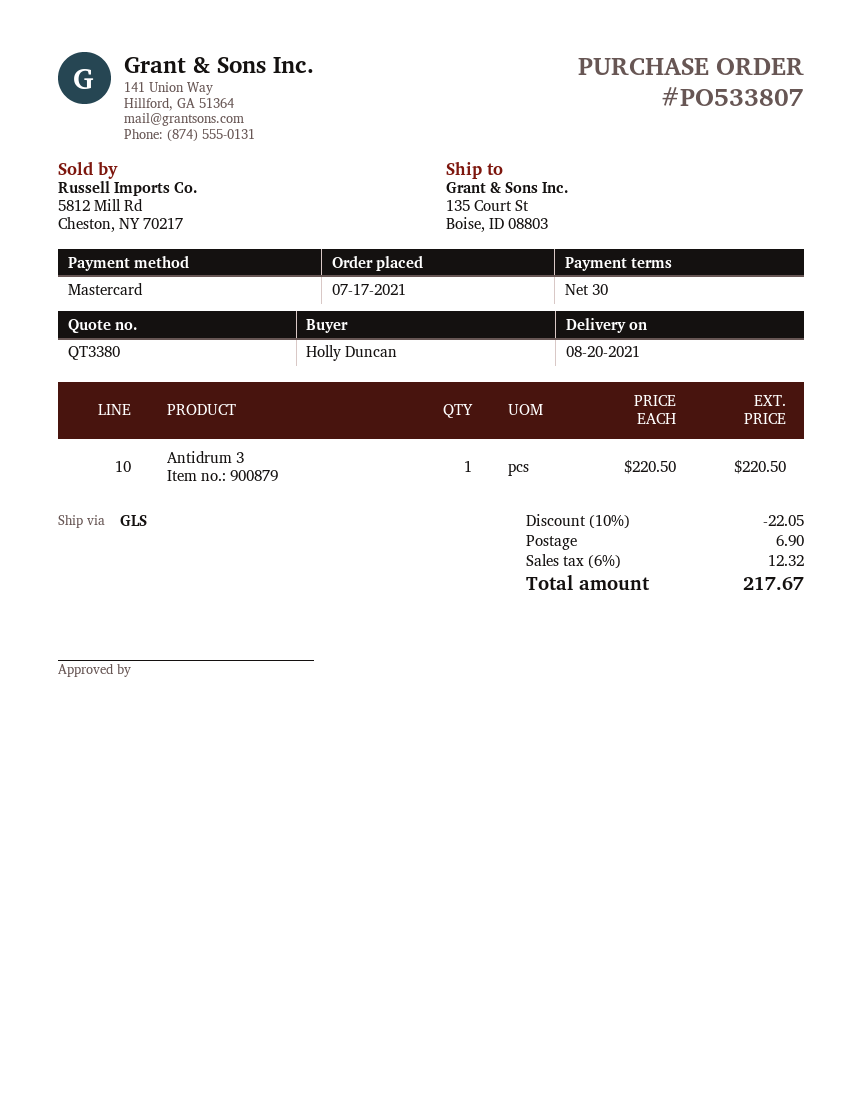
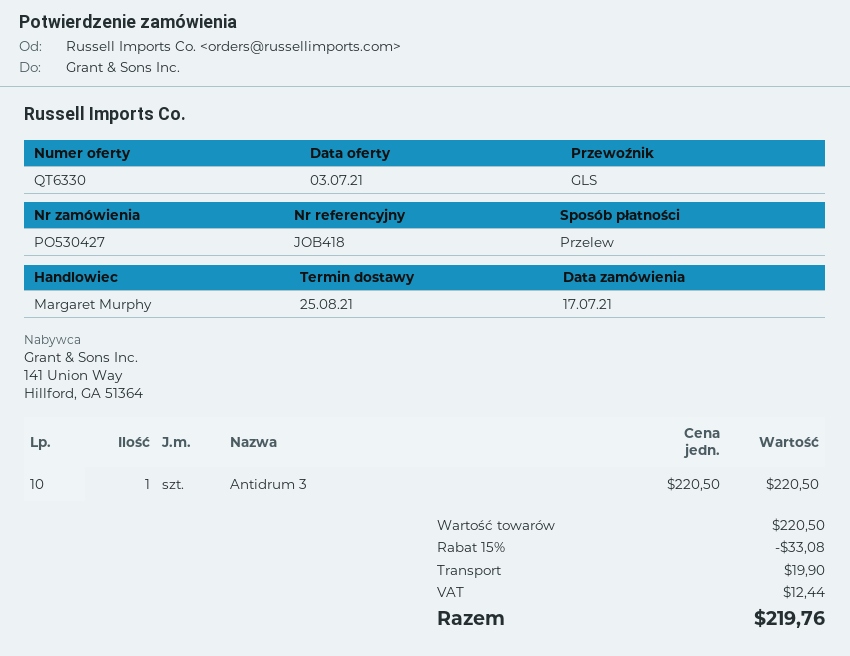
quote number: QT3380 -> QT6330
order number: PO533807 -> PO530427
delivery date: 2021-08-20 -> 2021-08-25
payment method: Mastercard -> bank transfer
discount: 10% = 22.05 -> 15% = 33.08
shipping: 6.90 -> 19.90
tax: 12.32 -> 12.44
total: 217.67 -> 219.76

